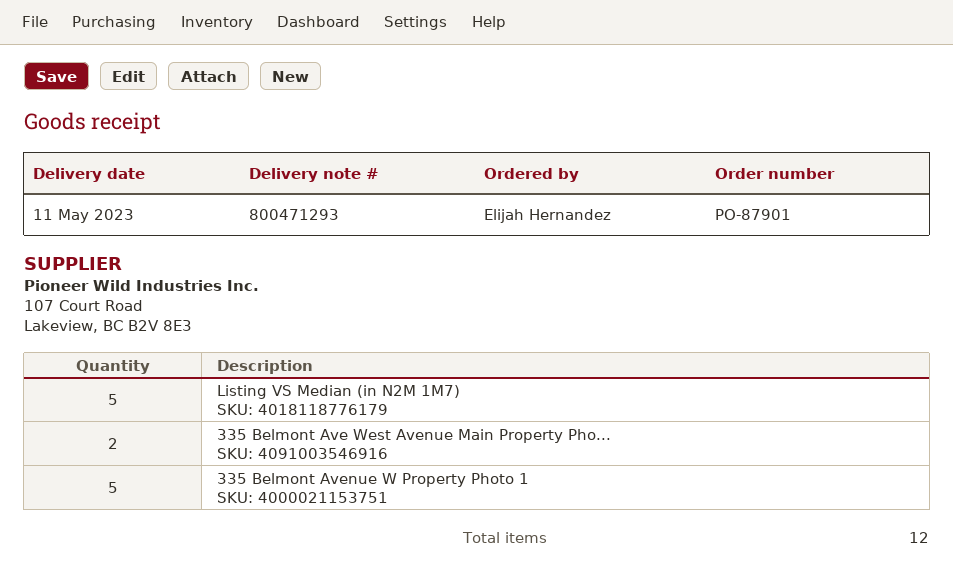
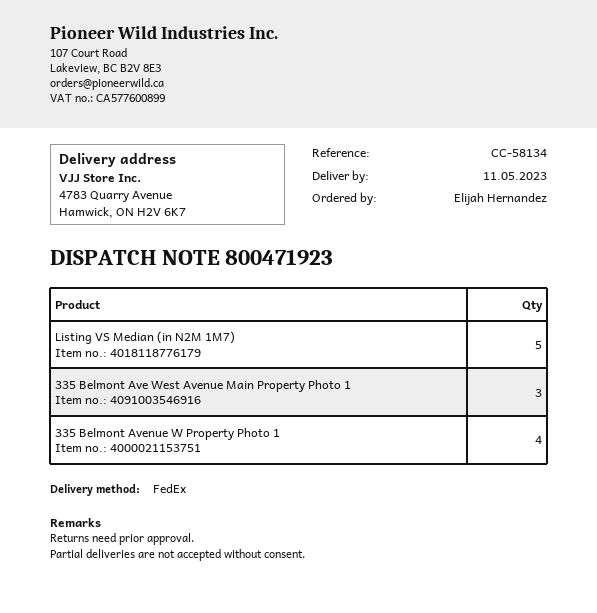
delivery note number: 800471293 -> 800471923
335 Belmont Ave West Avenue Main Property Pho...: 2 -> 3
335 Belmont Avenue W Property Photo 1: 5 -> 4

